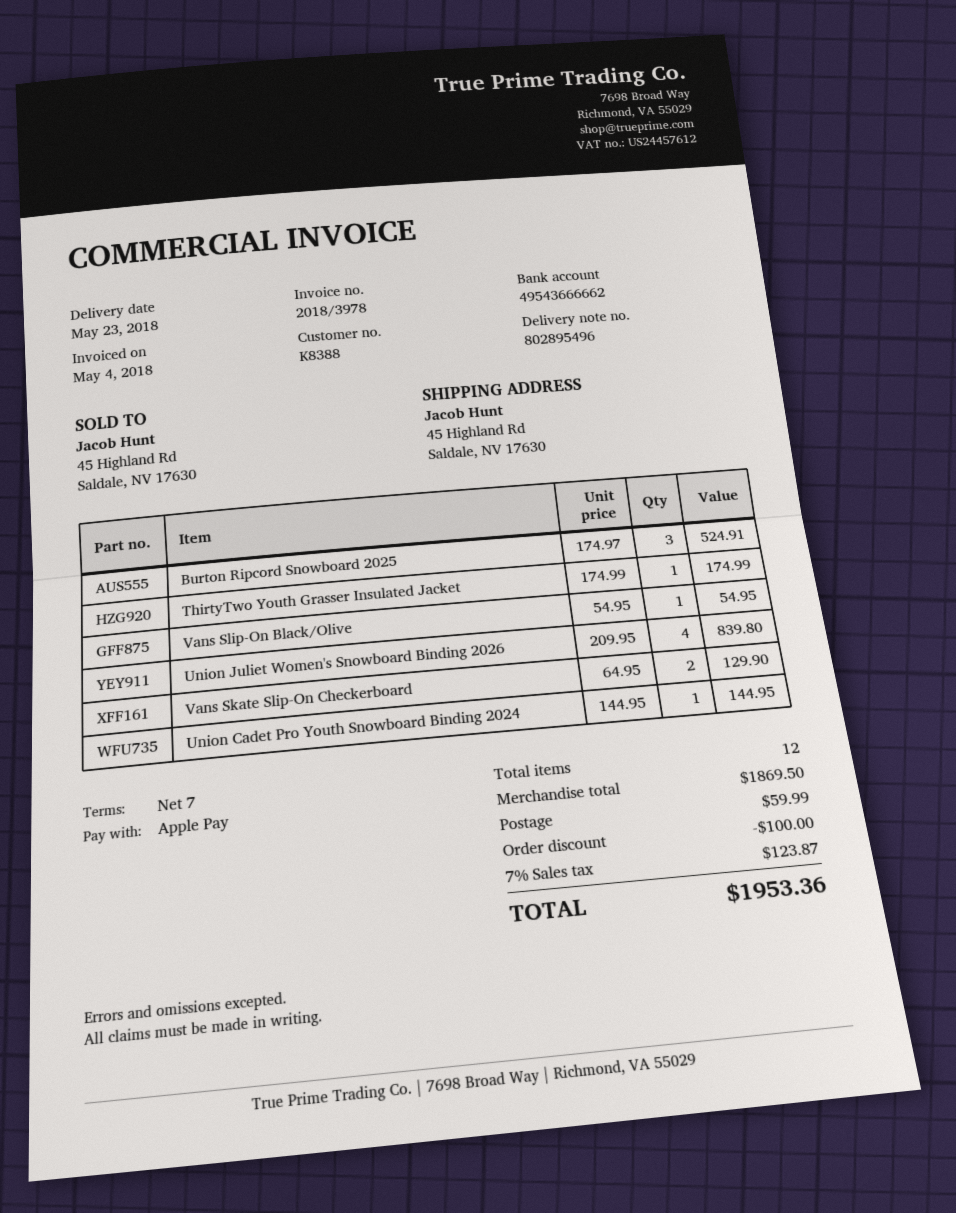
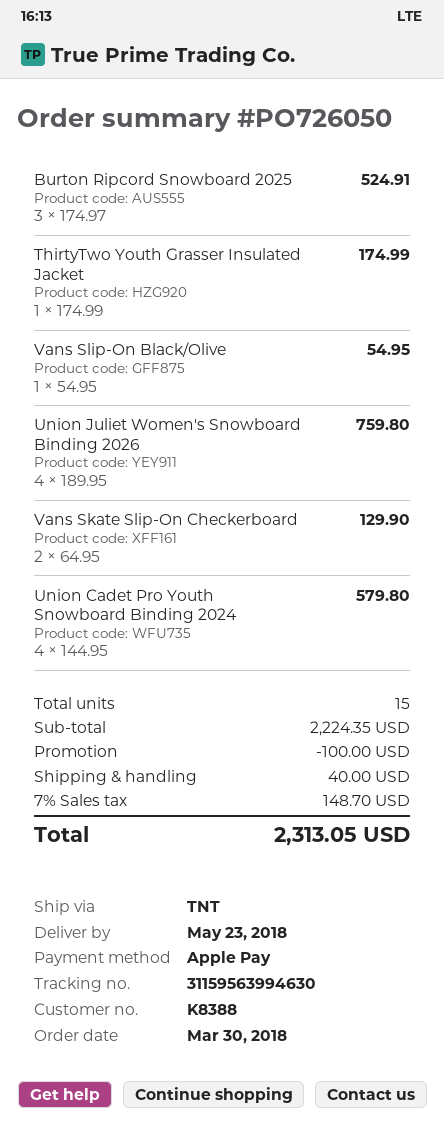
Union Juliet Women's Snowboard Binding 2026: 4 x 209.95 = 839.80 -> 4 x 189.95 = 759.80
Union Cadet Pro Youth Snowboard Binding 2024: 1 x 144.95 = 144.95 -> 4 x 144.95 = 579.80
total quantity: 12 -> 15
subtotal: 1869.50 -> 2224.35
shipping: 59.99 -> 40.00
tax: 7% = 123.87 -> 7% = 148.70
total: 1953.36 -> 2313.05

